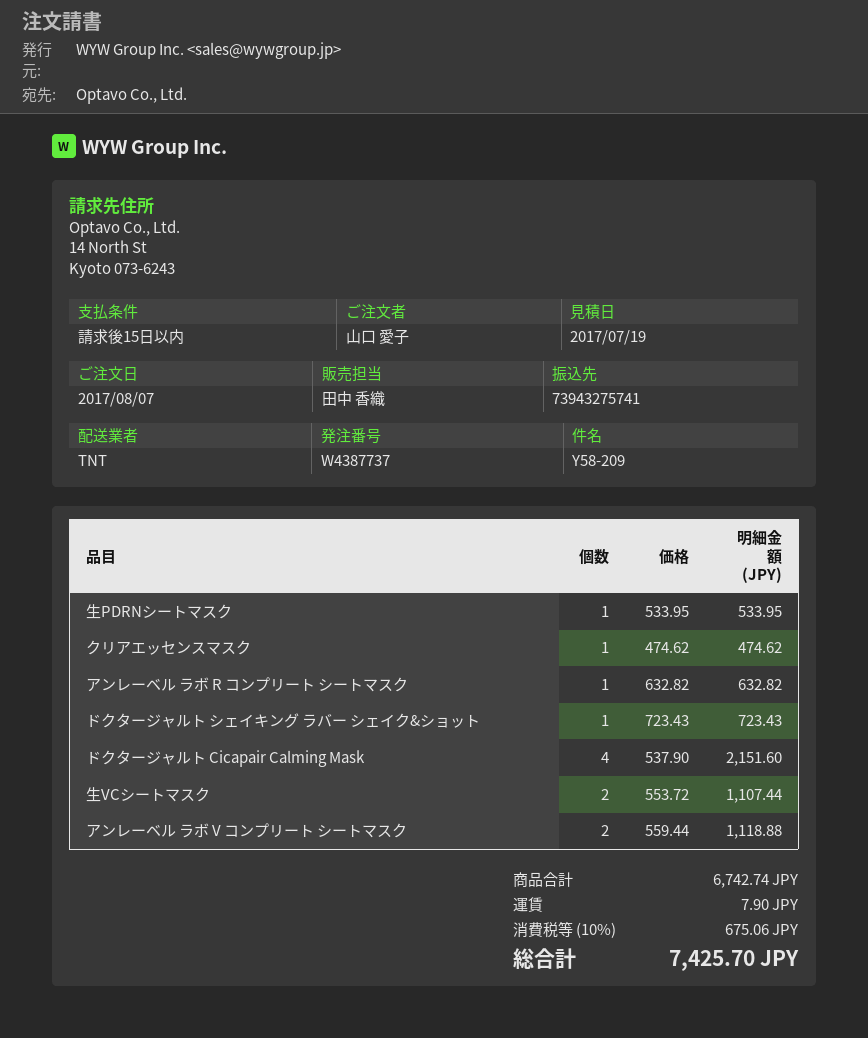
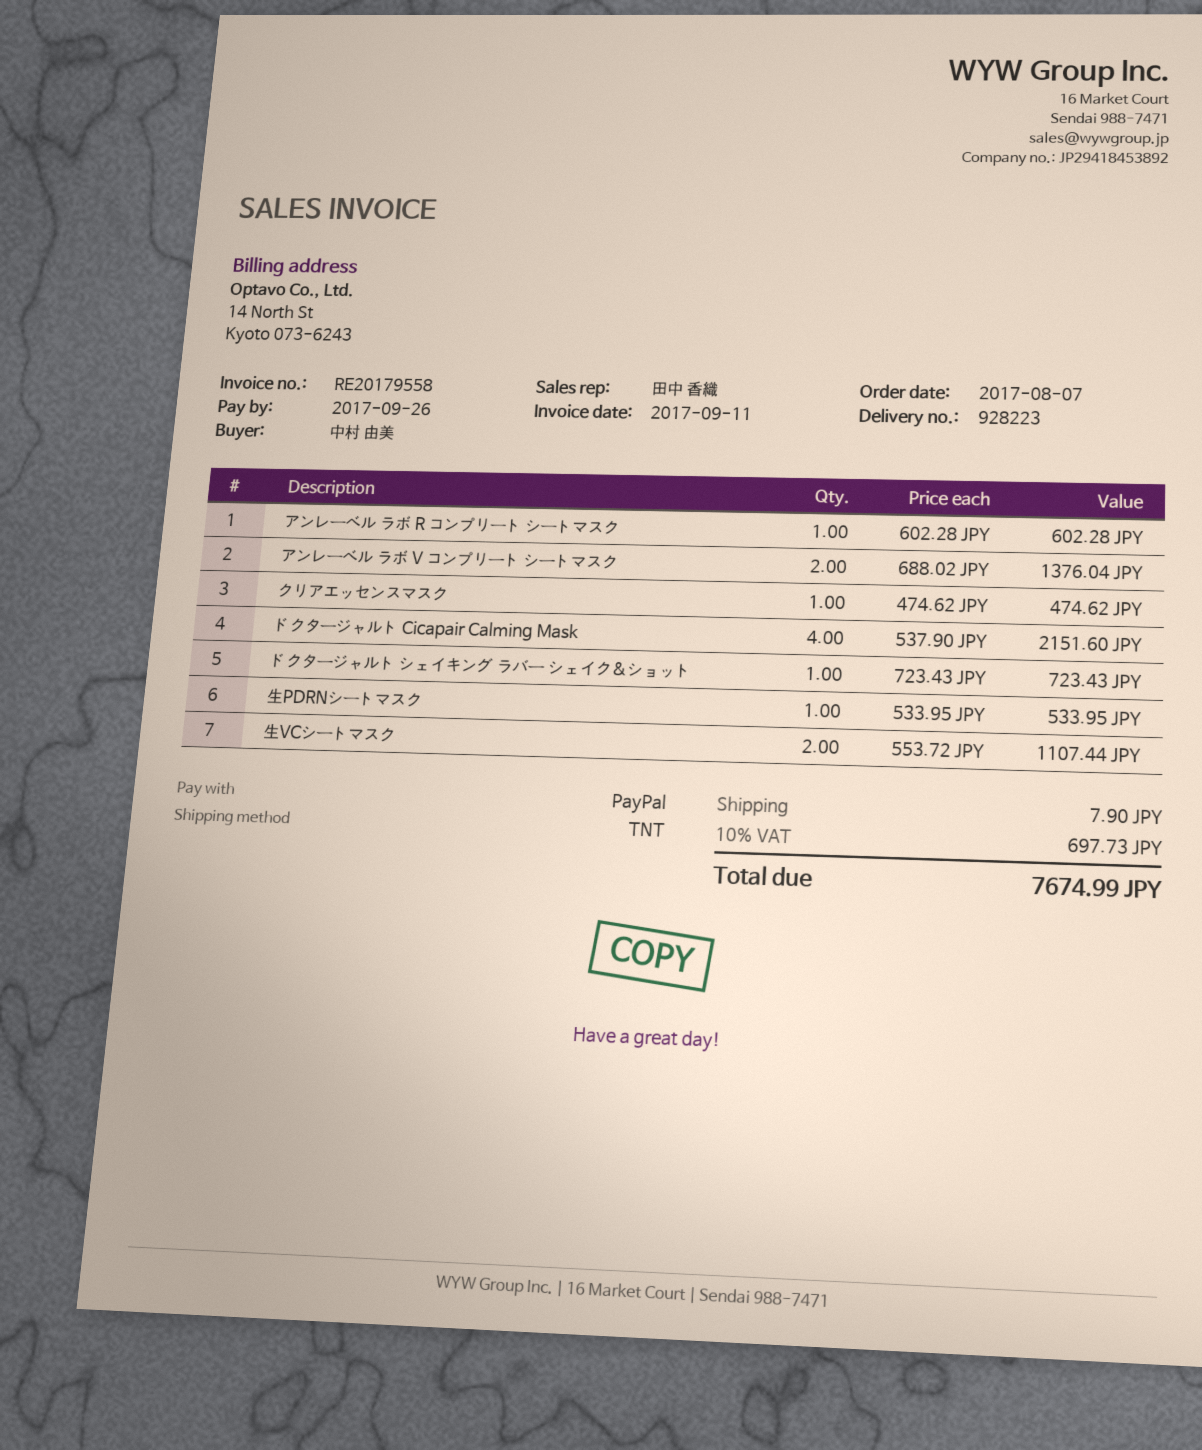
ordered by: 山口 愛子 -> 中村 由美
アンレーベル ラボ R コンプリート シートマスク: 1 x 632.82 = 632.82 -> 1 x 602.28 = 602.28
アンレーベル ラボ V コンプリート シートマスク: 2 x 559.44 = 1118.88 -> 2 x 688.02 = 1376.04
tax: 10% = 675.06 -> 10% = 697.73
total: 7425.70 -> 7674.99

